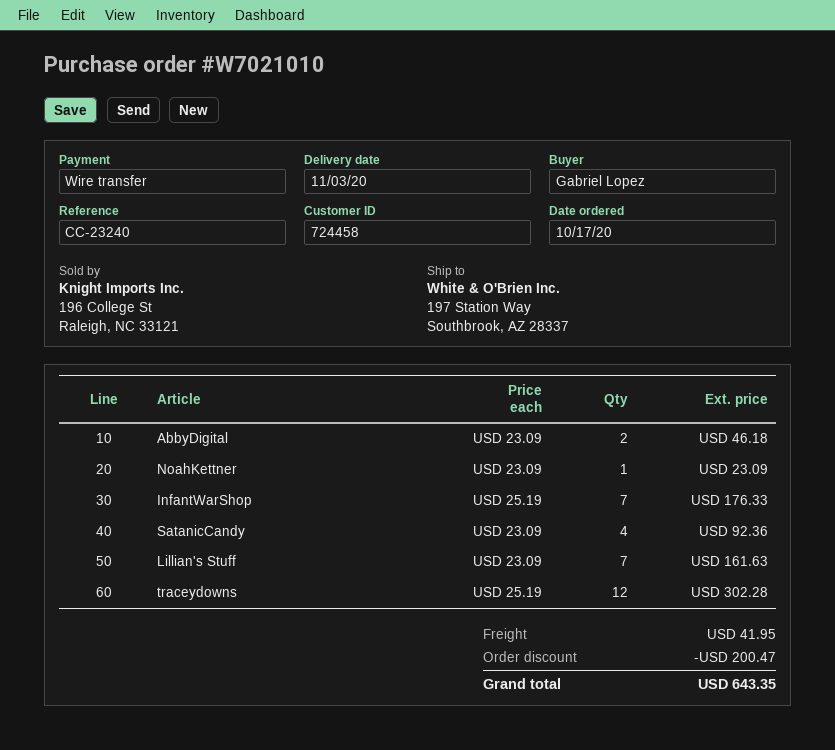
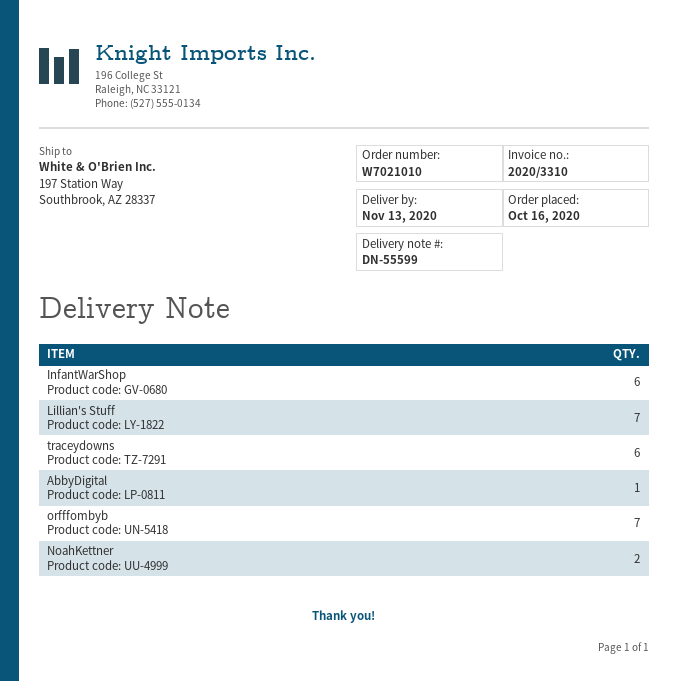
order date: 2020-10-17 -> 2020-10-16
delivery date: 2020-11-03 -> 2020-11-13
AbbyDigital: 2 -> 1
NoahKettner: 1 -> 2
InfantWarShop: 7 -> 6
SatanicCandy: 4 -> none
traceydowns: 12 -> 6
orfffombyb: none -> 7

